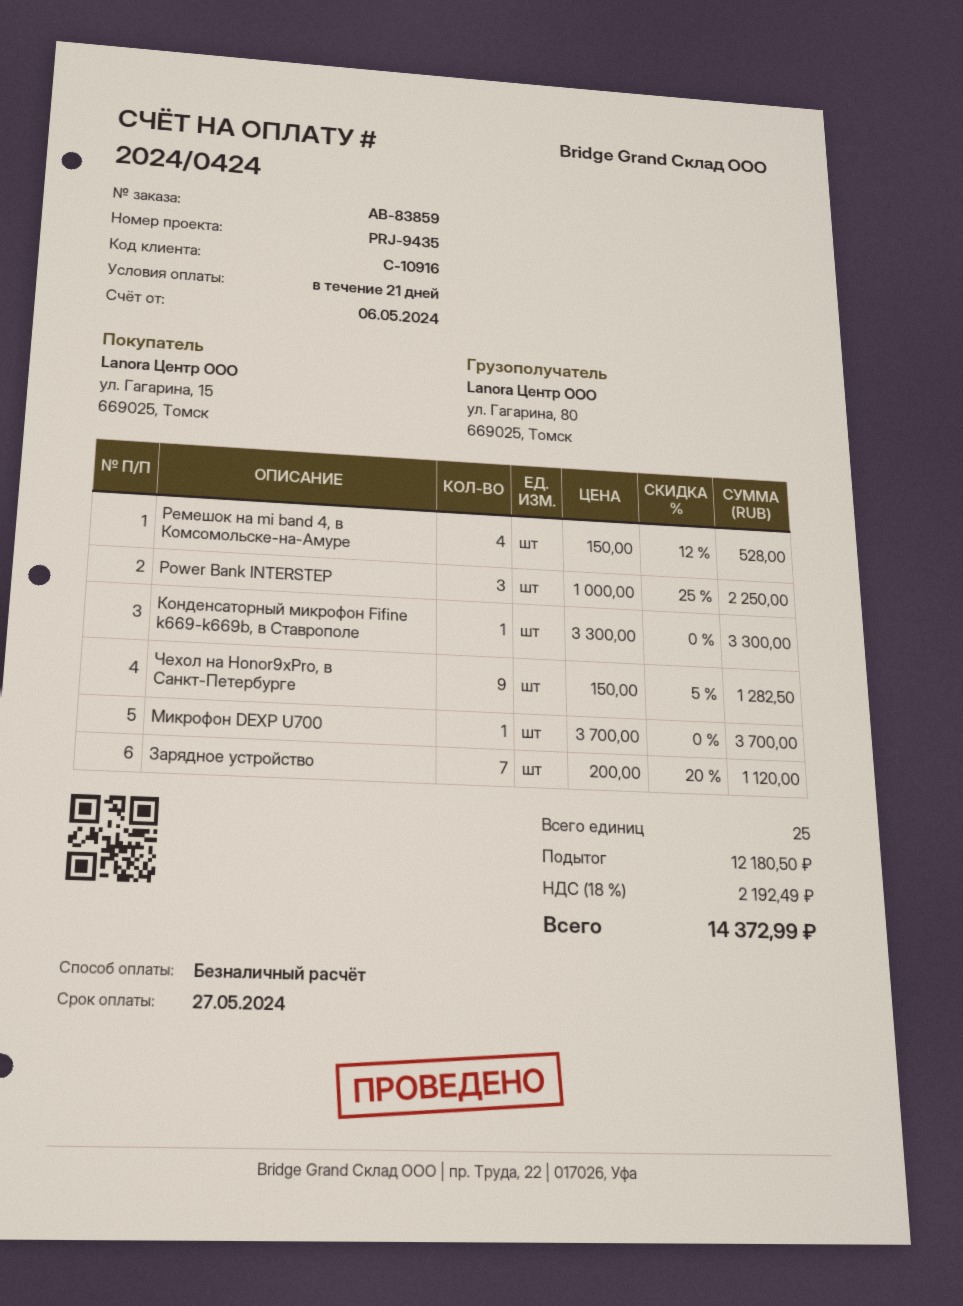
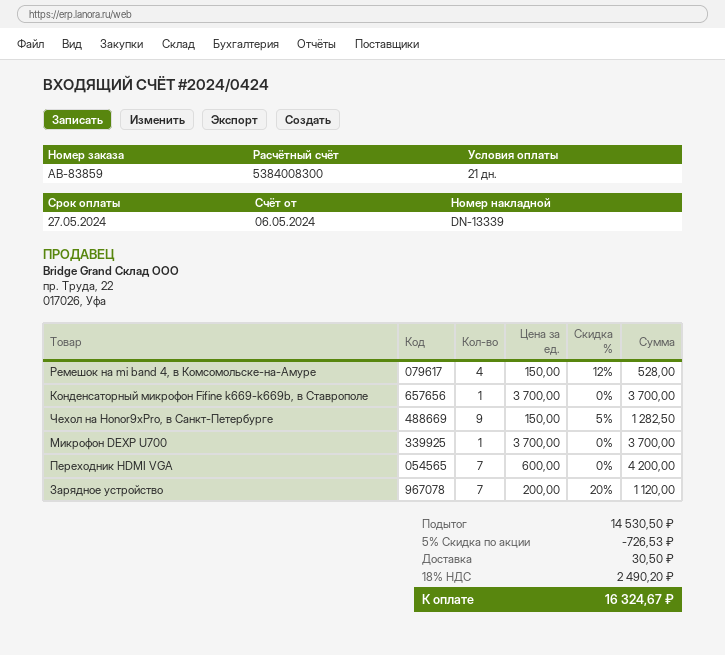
Power Bank INTERSTEP: 3 x 1000.00 - 25% = 2250.00 -> none
Конденсаторный микрофон Fifine k669-k669b, в Ставрополе: 1 x 3300.00 = 3300.00 -> 1 x 3700.00 = 3700.00
Переходник HDMI VGA: none -> 7 x 600.00 = 4200.00
subtotal: 12180.50 -> 14530.50
discount: none -> 5% = 726.53
shipping: none -> 30.50
tax: 18% = 2192.49 -> 18% = 2490.20
total: 14372.99 -> 16324.67

